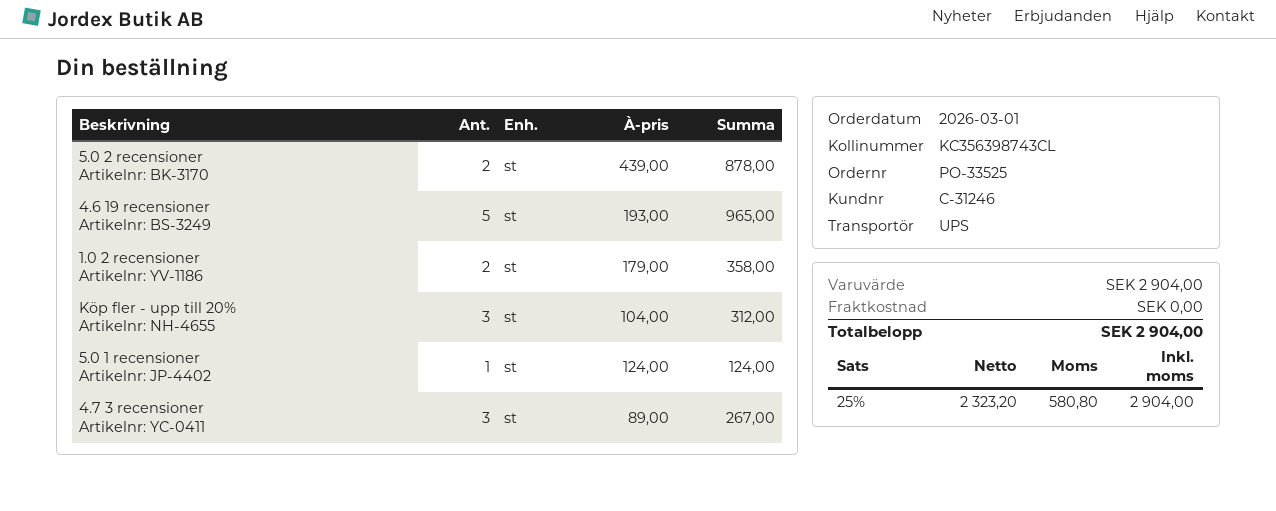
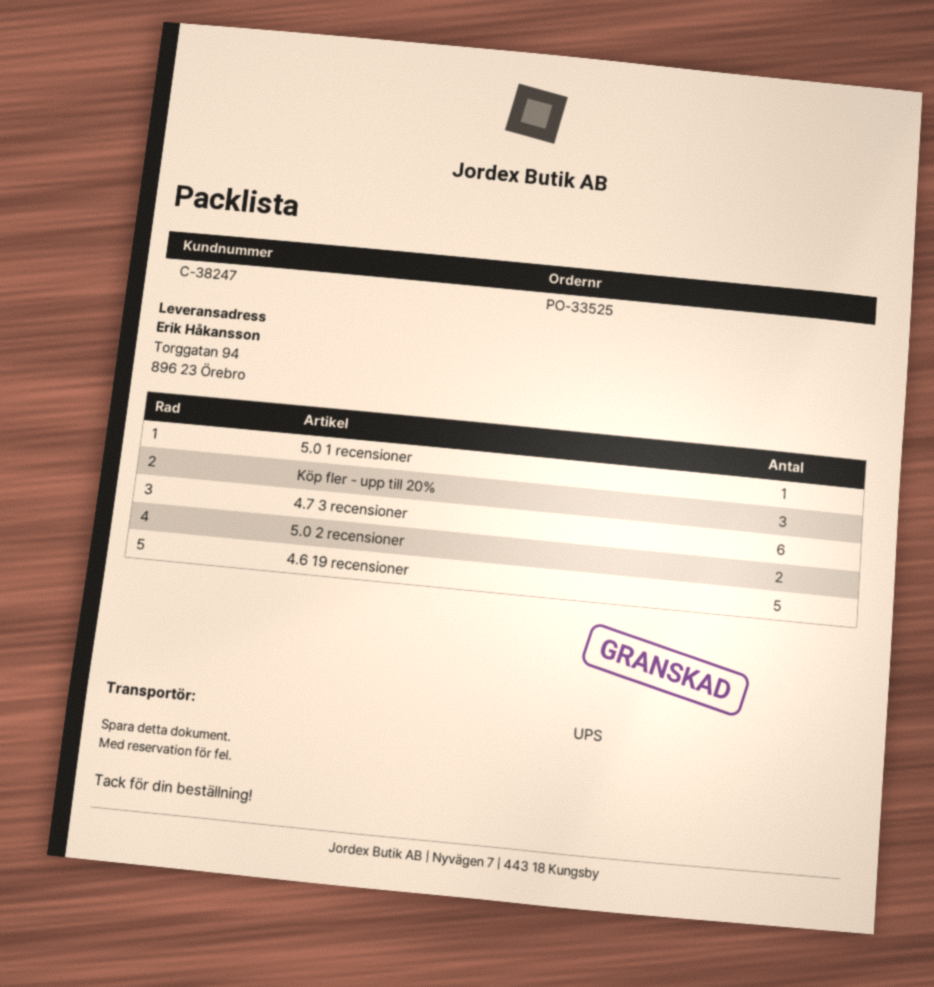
customer number: C-31246 -> C-38247
1.0 2 recensioner: 2 -> none
4.7 3 recensioner: 3 -> 6

